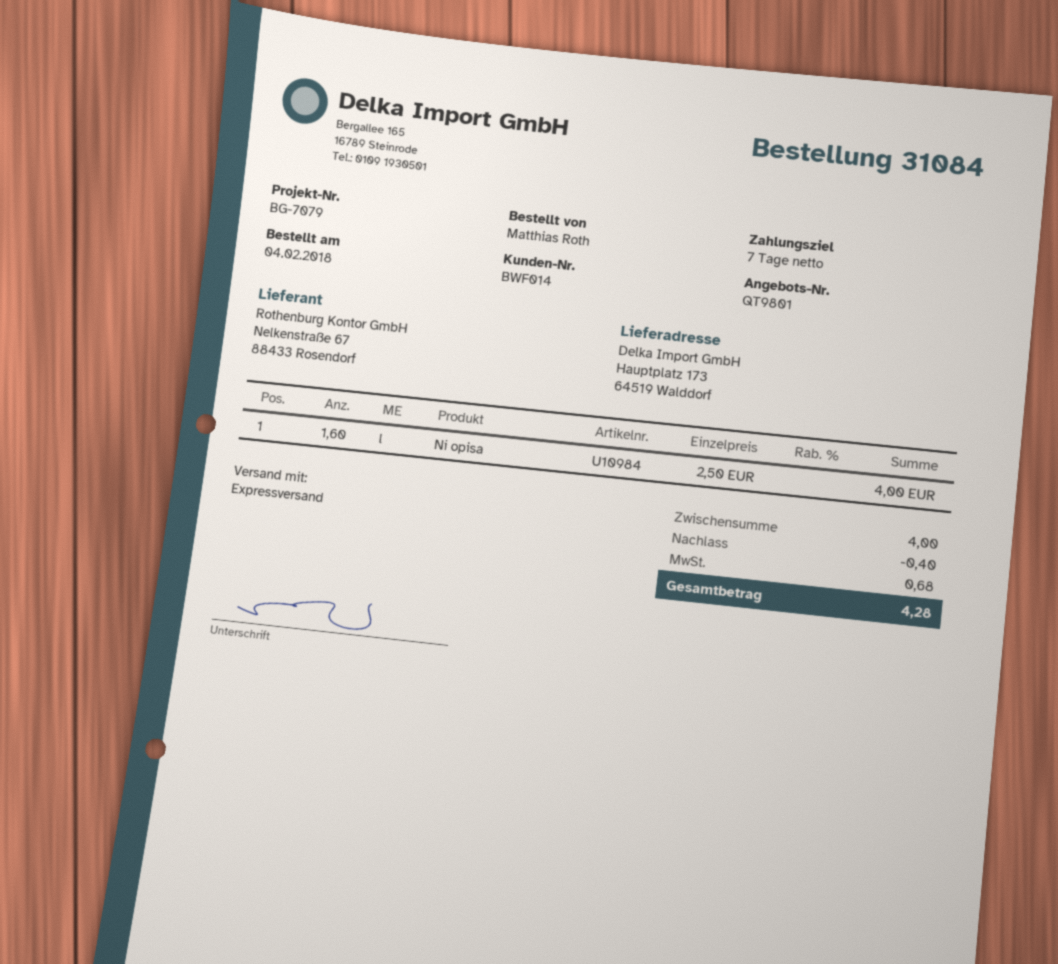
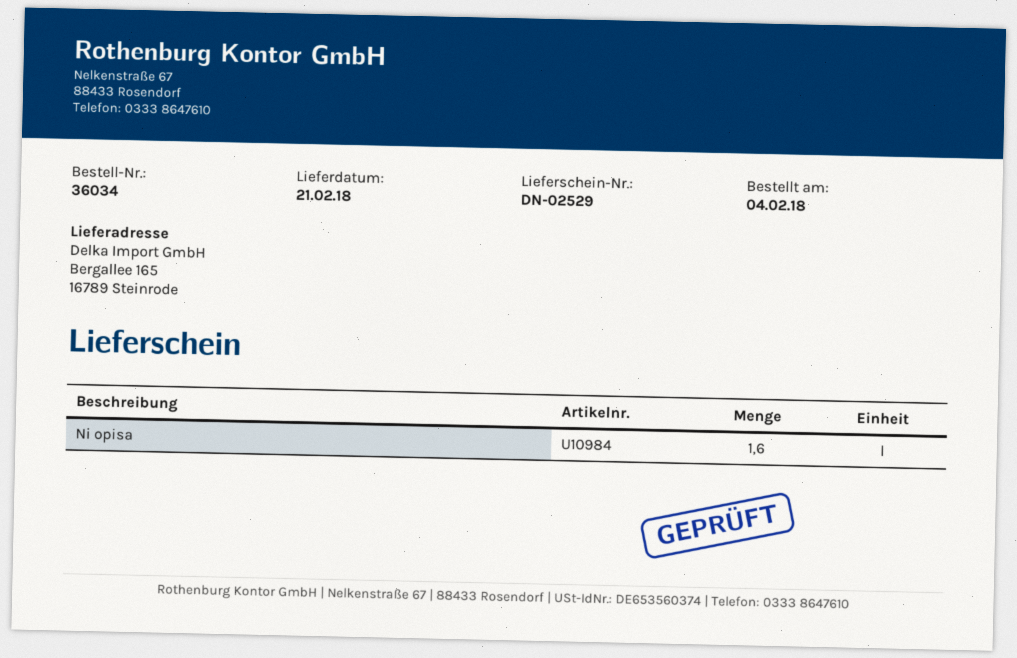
order number: 31084 -> 36034
ship to: Hauptplatz 173, 64519 Walddorf -> Bergallee 165, 16789 Steinrode

